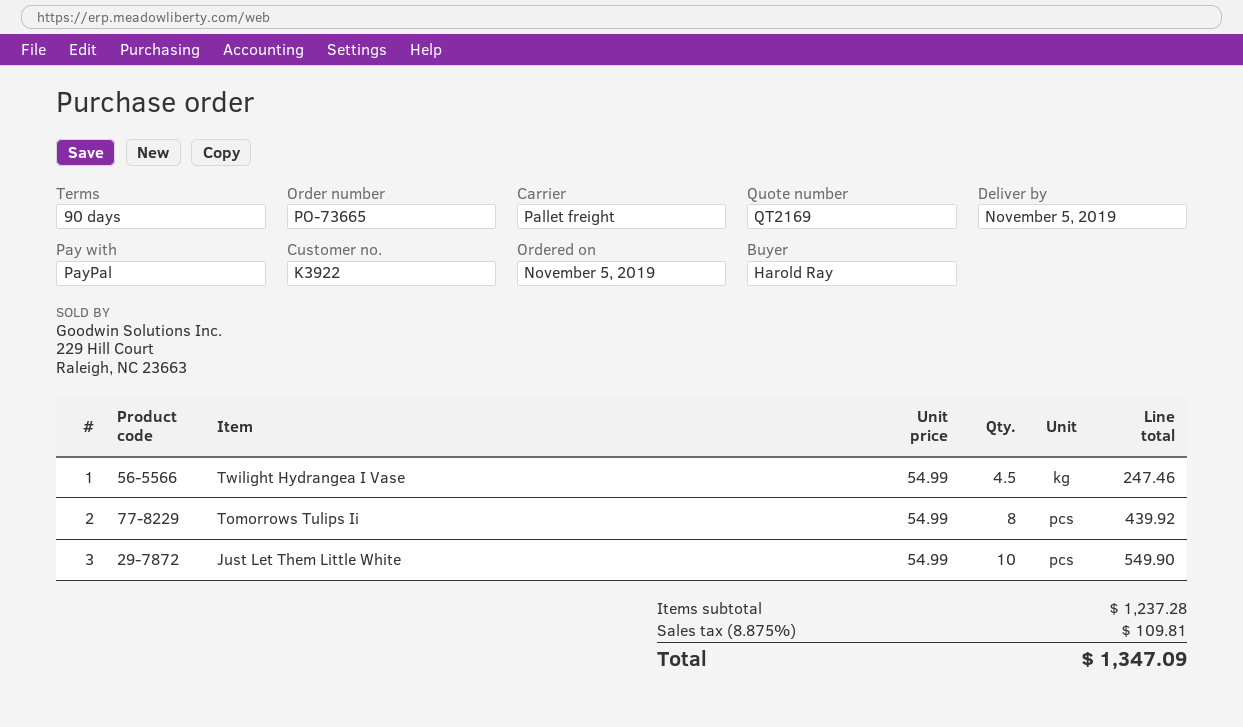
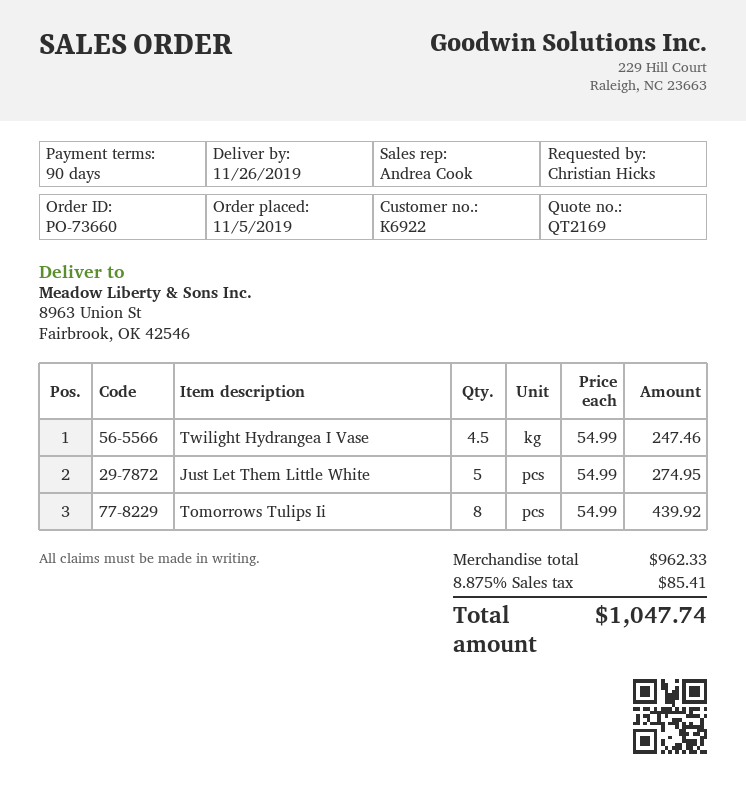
order number: PO-73665 -> PO-73660
delivery date: 2019-11-05 -> 2019-11-26
customer number: K3922 -> K6922
ordered by: Harold Ray -> Christian Hicks
Just Let Them Little White: 10 x 54.99 = 549.90 -> 5 x 54.99 = 274.95
subtotal: 1237.28 -> 962.33
tax: 8.875% = 109.81 -> 8.875% = 85.41
total: 1347.09 -> 1047.74

